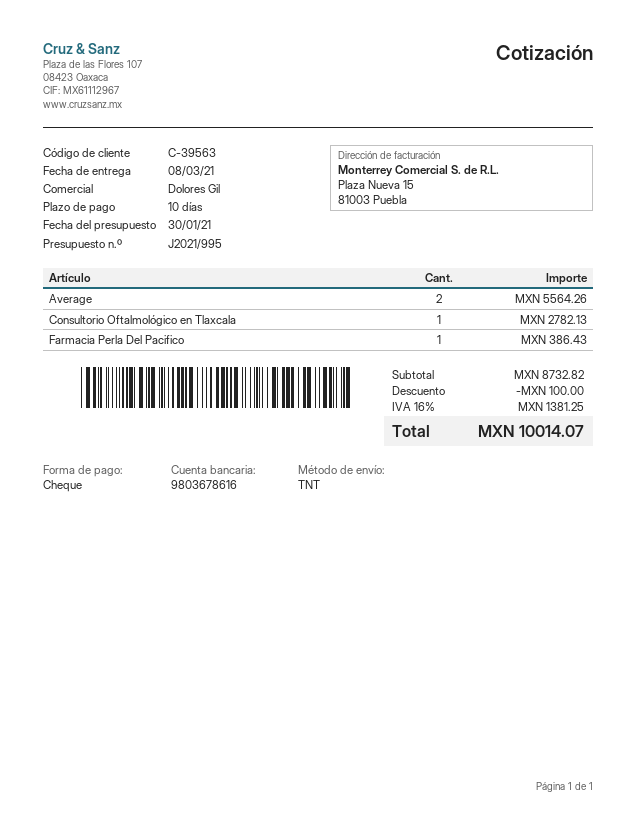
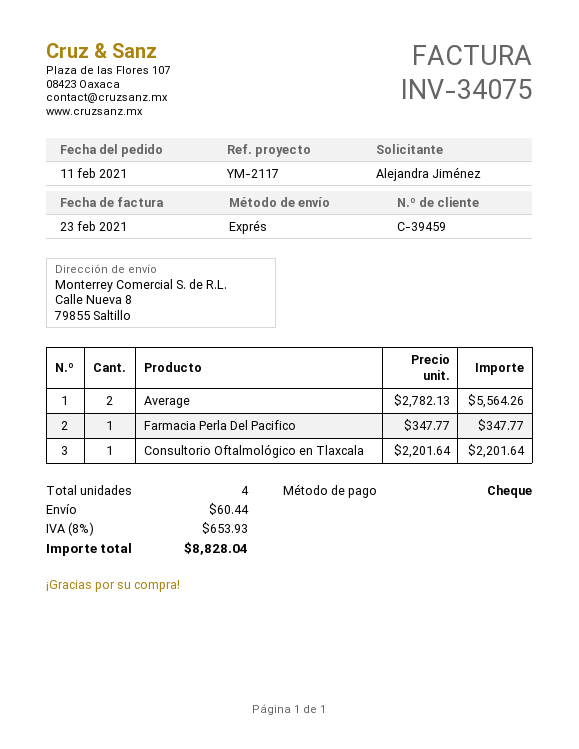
customer number: C-39563 -> C-39459
shipping method: TNT -> express
Consultorio Oftalmológico en Tlaxcala: 1 for 2782.13 -> 1 for 2201.64
Farmacia Perla Del Pacifico: 1 for 386.43 -> 1 for 347.77
discount: 100.00 -> none
shipping: none -> 60.44
tax: 16% = 1381.25 -> 8% = 653.93
total: 10014.07 -> 8828.04

